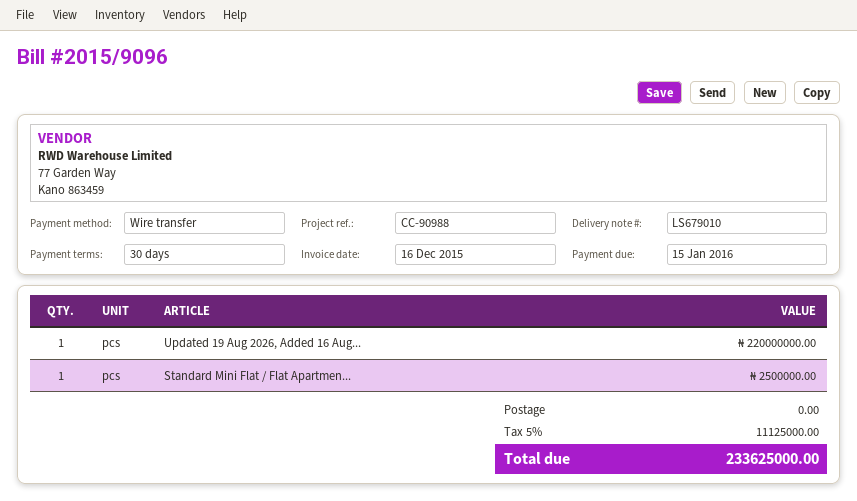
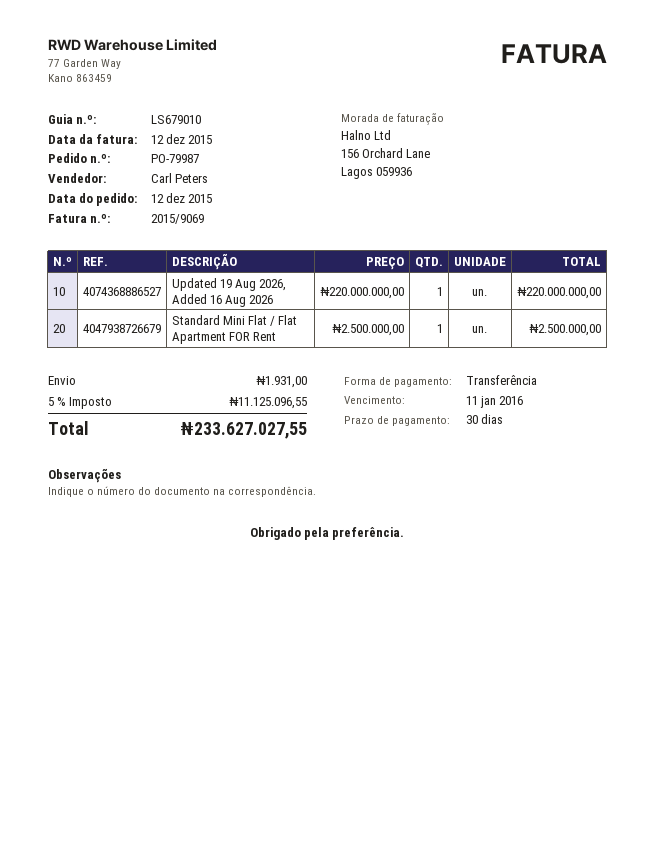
invoice number: 2015/9096 -> 2015/9069
invoice date: 2015-12-16 -> 2015-12-12
due date: 2016-01-15 -> 2016-01-11
shipping: 0.00 -> 1931.00
tax: 5% = 11125000.00 -> 5% = 11125096.55
total: 233625000.00 -> 233627027.55

